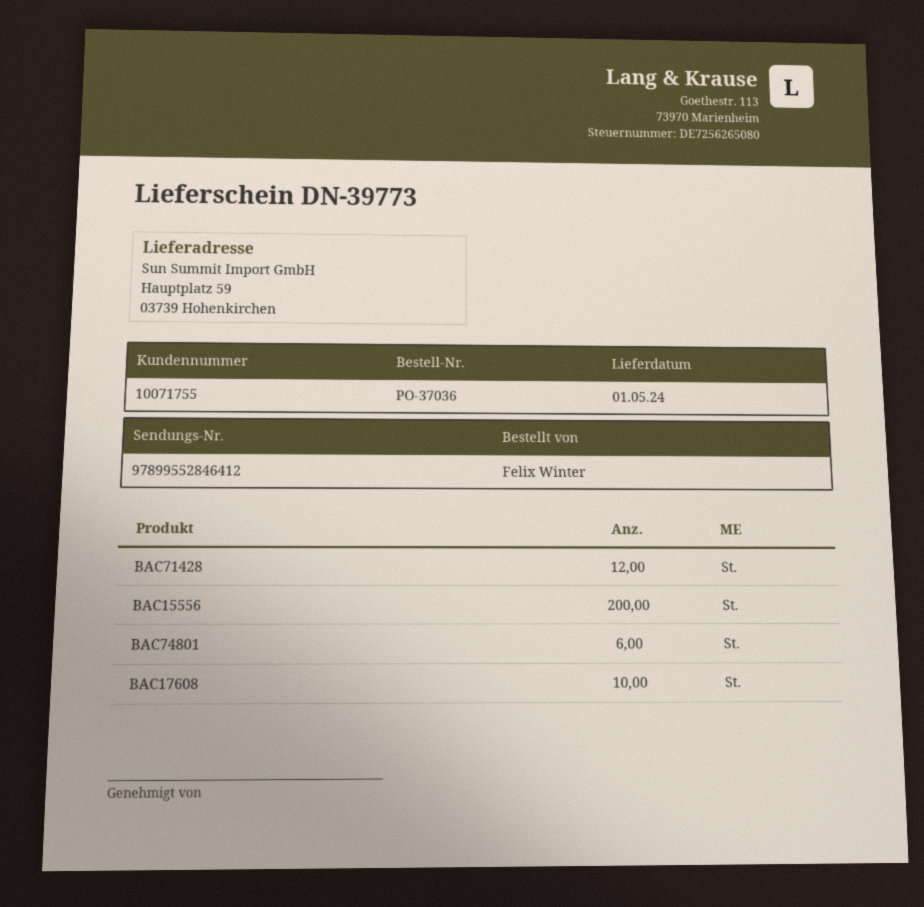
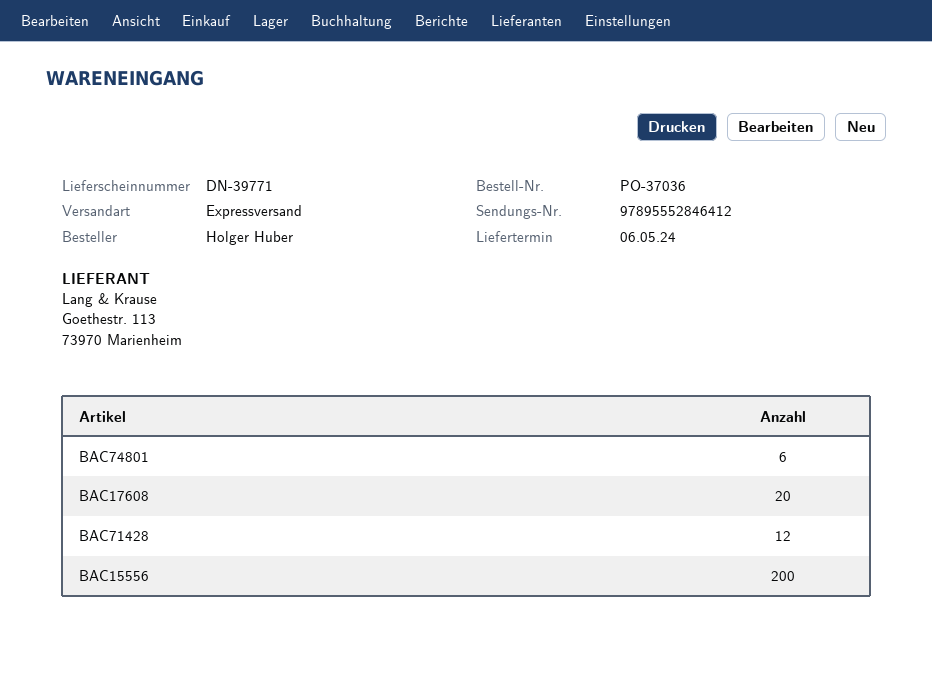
delivery note number: DN-39773 -> DN-39771
delivery date: 2024-05-01 -> 2024-05-06
ordered by: Felix Winter -> Holger Huber
tracking number: 97899552846412 -> 97895552846412
BAC17608: 10 -> 20

